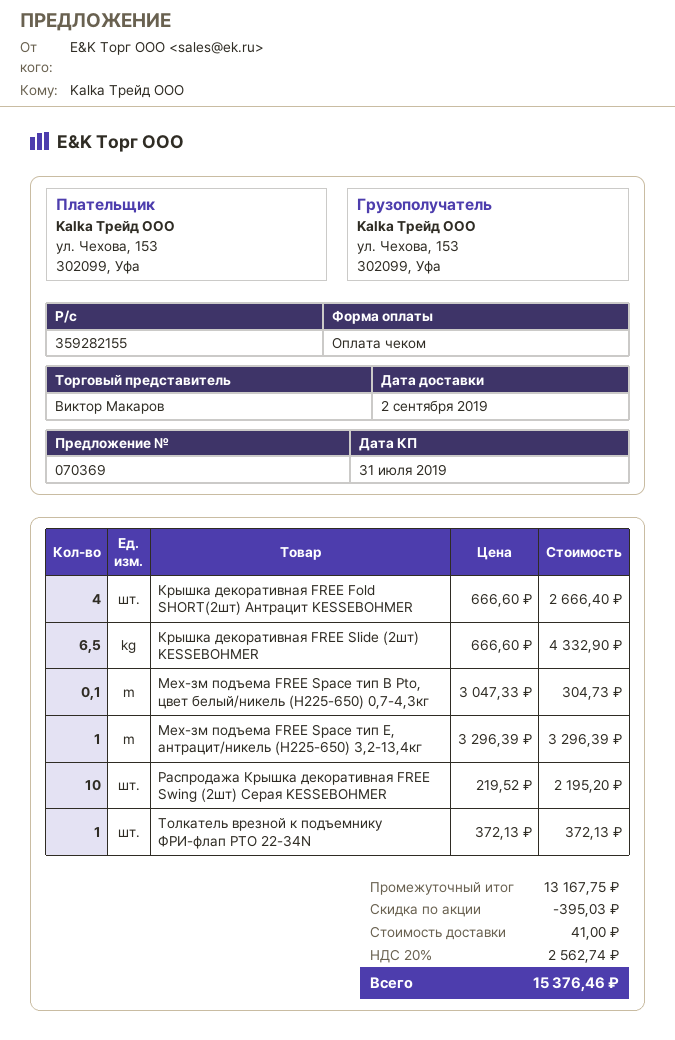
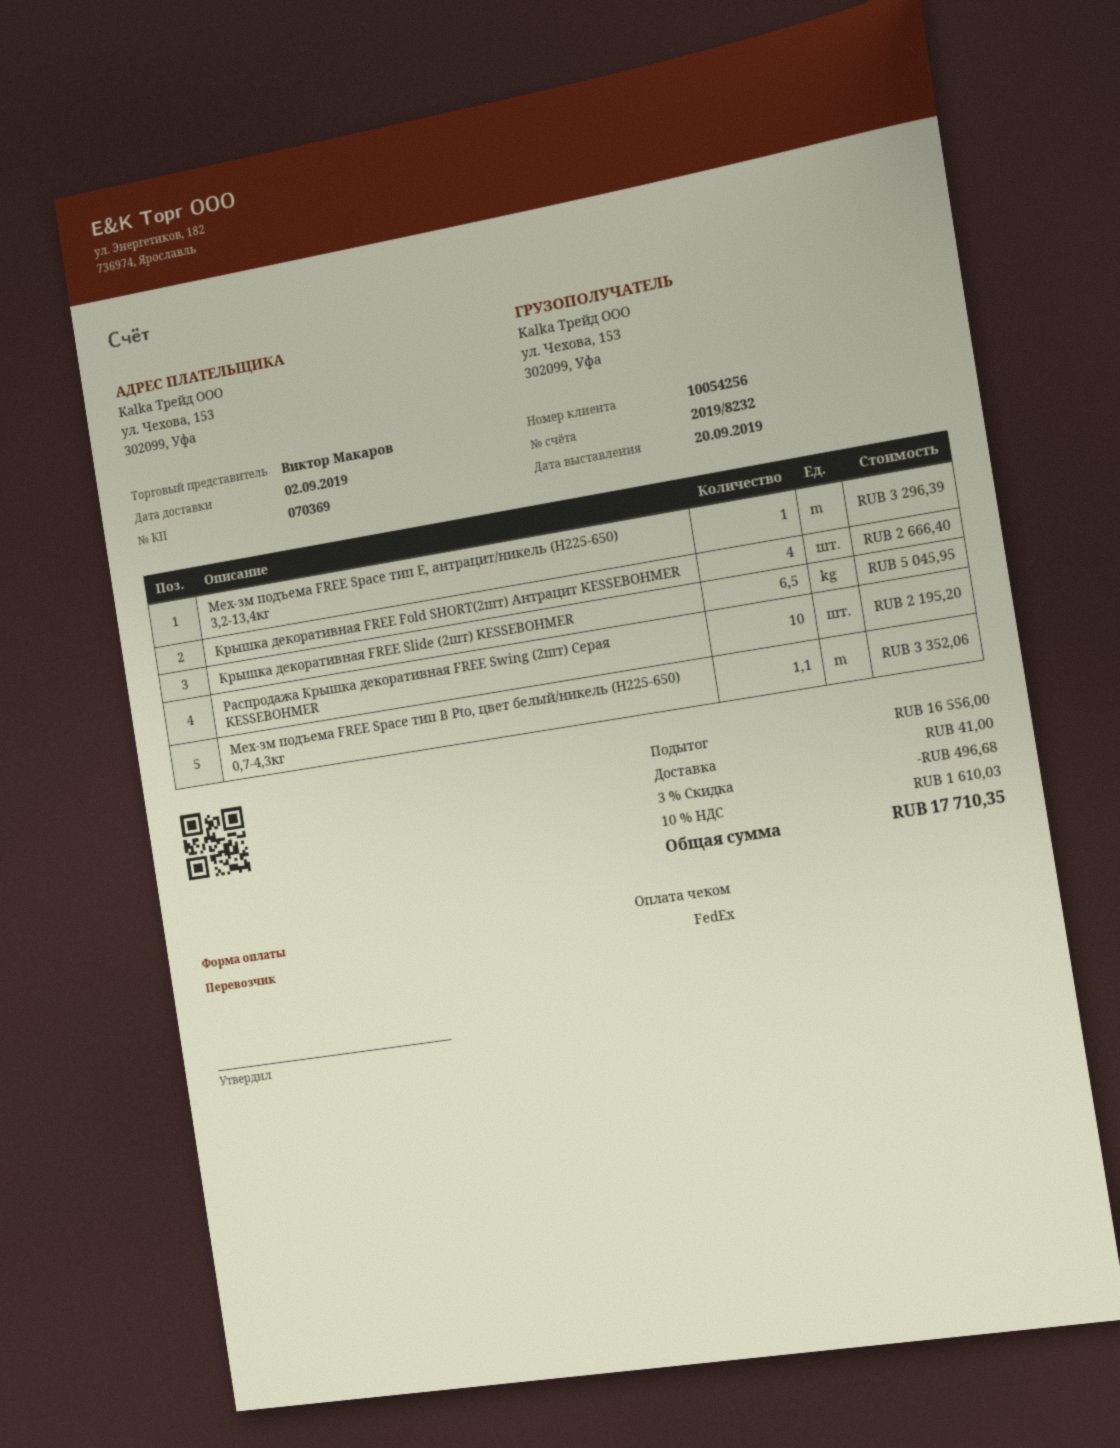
Крышка декоративная FREE Slide (2шт) KESSEBOHMER: 6.5 for 4332.90 -> 6.5 for 5045.95
Мех-зм подъема FREE Space тип B Pto, цвет белый/никель (H225-650) 0,7-4,3кг: 0.1 for 304.73 -> 1.1 for 3352.06
Толкатель врезной к подъемнику ФРИ-флап РТО 22-34N: 1 for 372.13 -> none
subtotal: 13167.75 -> 16556.00
discount: 395.03 -> 496.68
tax: 20% = 2562.74 -> 10% = 1610.03
total: 15376.46 -> 17710.35

